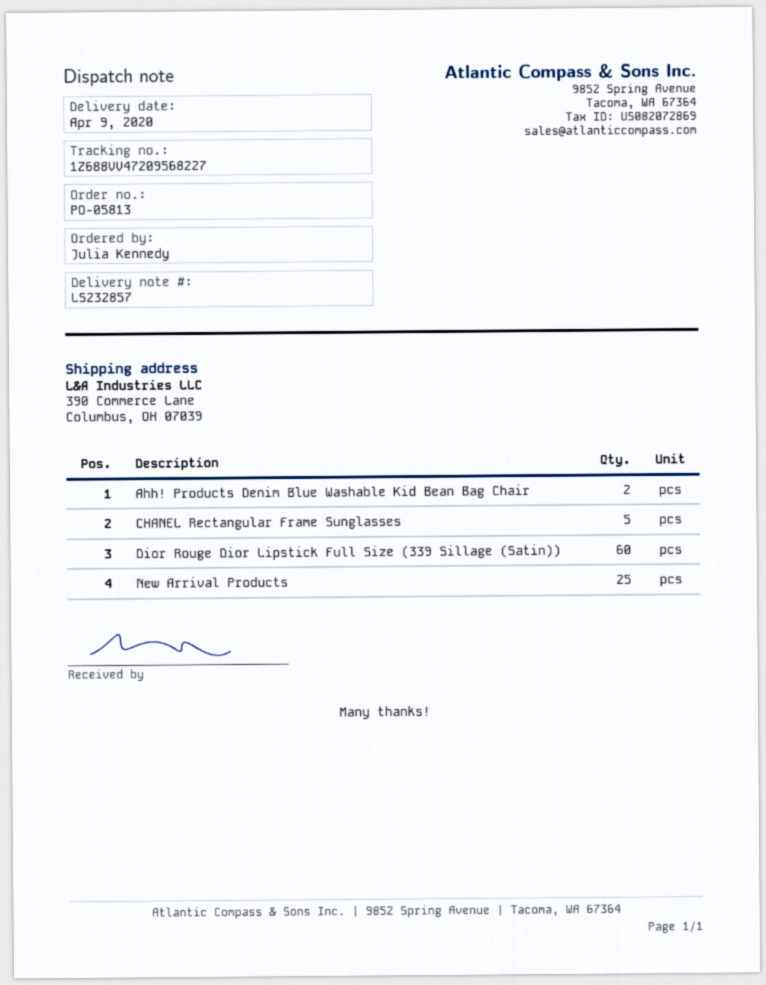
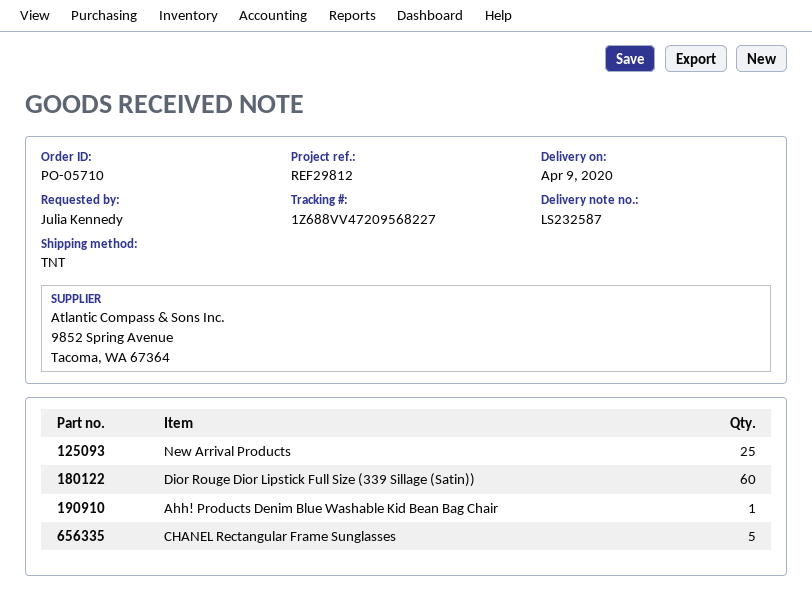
order number: PO-05813 -> PO-05710
delivery note number: LS232857 -> LS232587
Ahh! Products Denim Blue Washable Kid Bean Bag Chair: 2 -> 1

